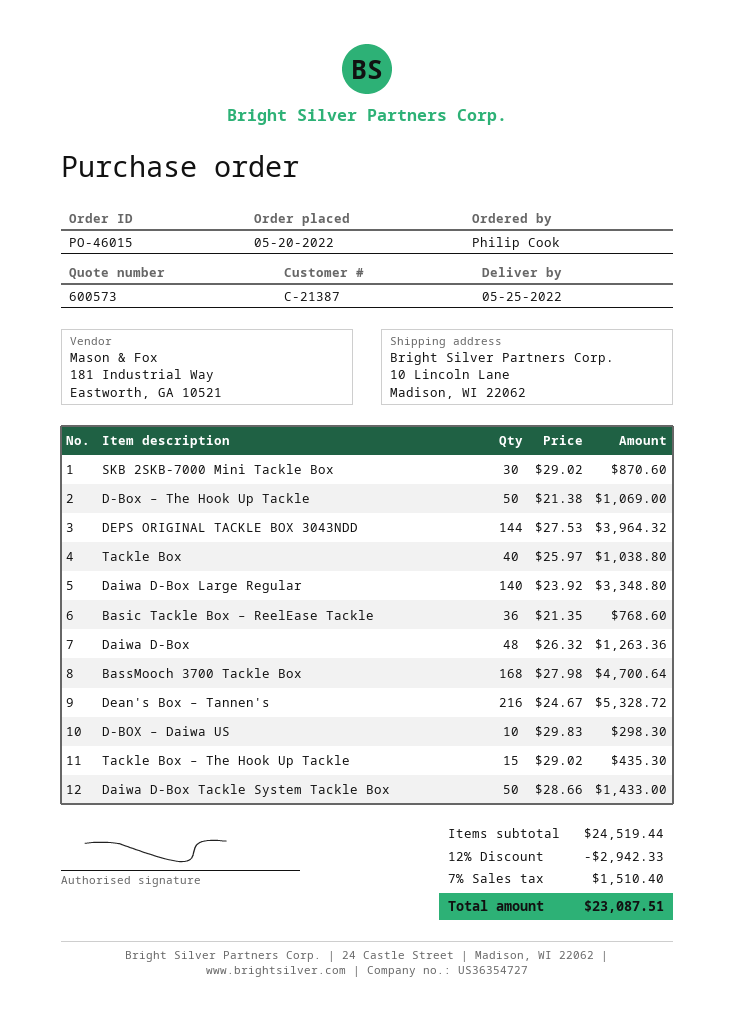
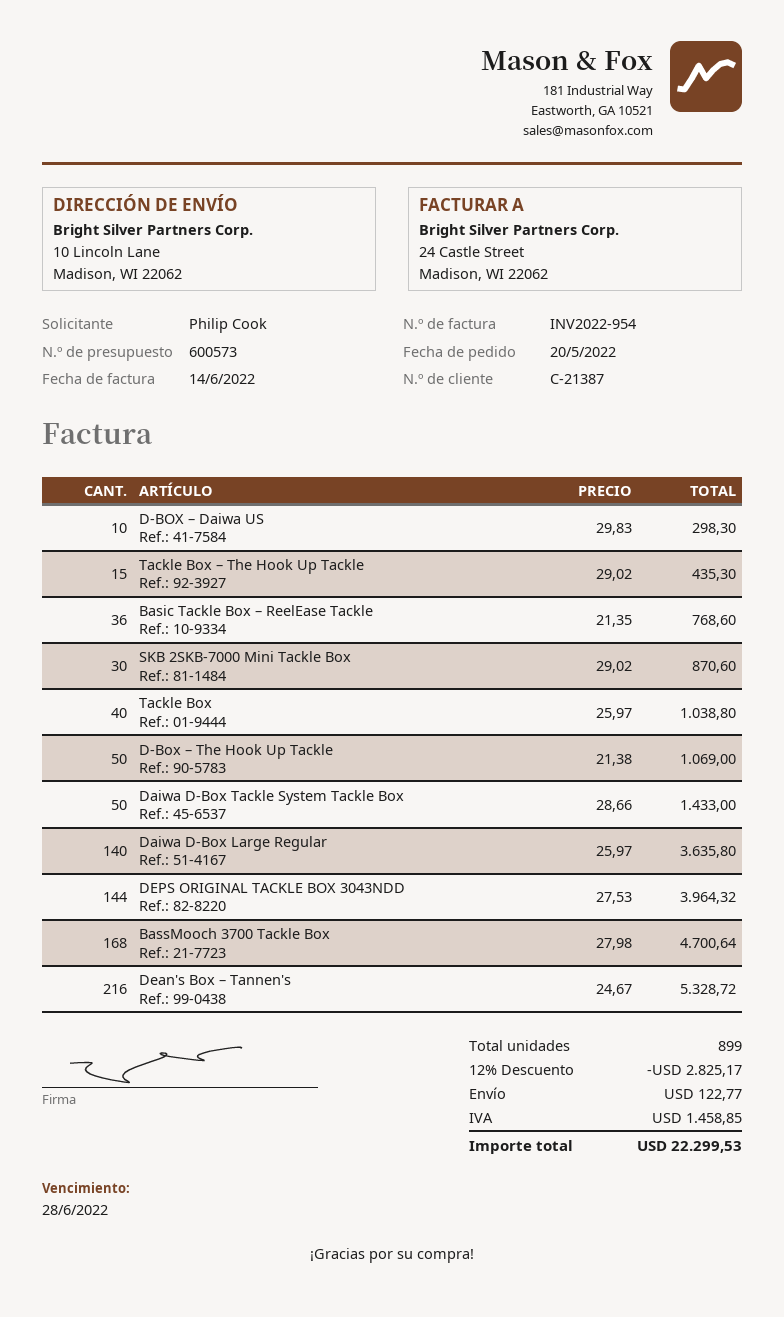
Daiwa D-Box Large Regular: 140 x 23.92 = 3348.80 -> 140 x 25.97 = 3635.80
Daiwa D-Box: 48 x 26.32 = 1263.36 -> none
discount: 12% = 2942.33 -> 12% = 2825.17
shipping: none -> 122.77
tax: 1510.40 -> 1458.85
total: 23087.51 -> 22299.53

